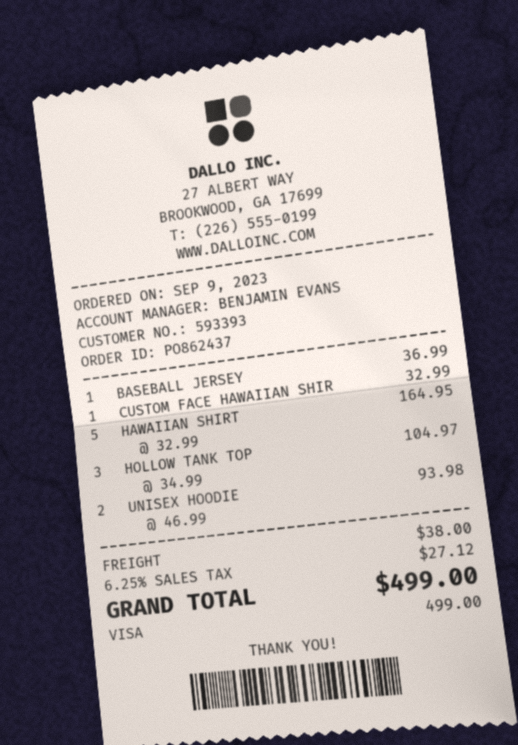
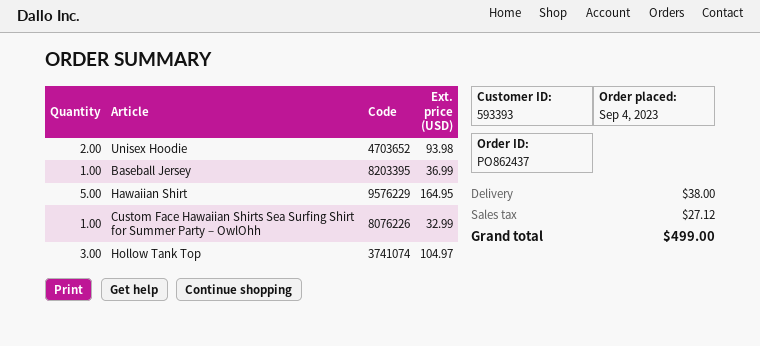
order date: 2023-09-09 -> 2023-09-04

